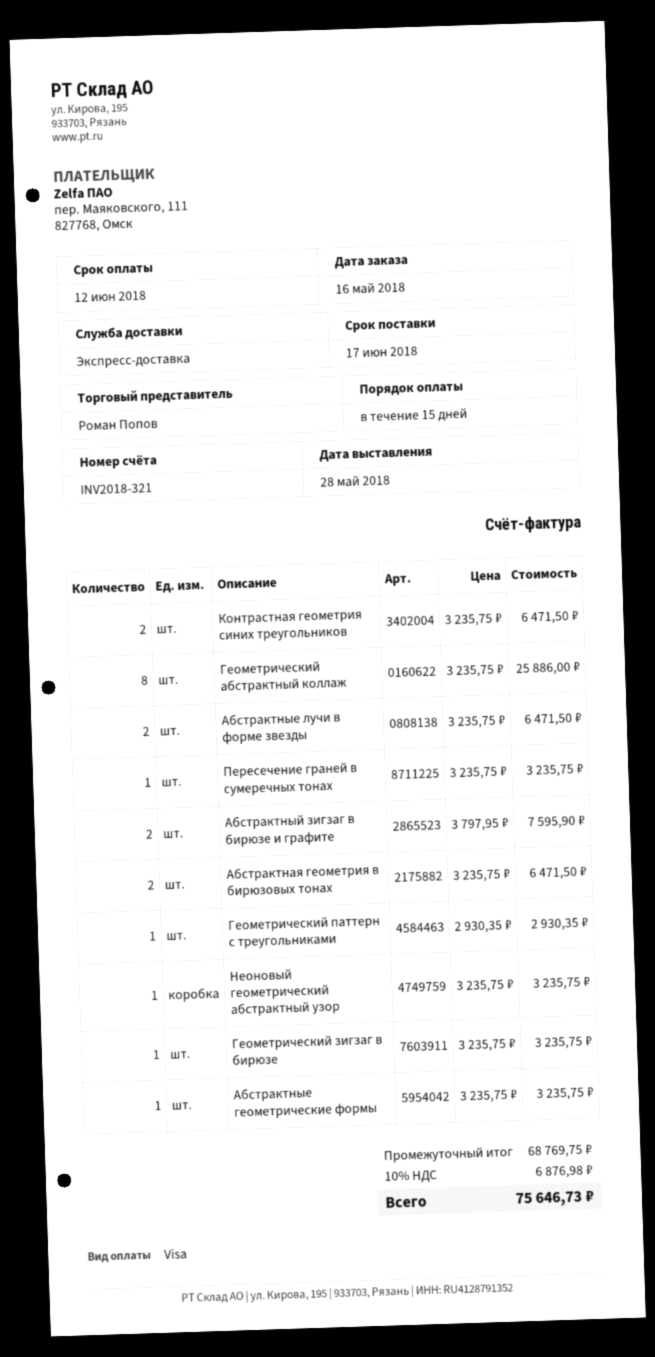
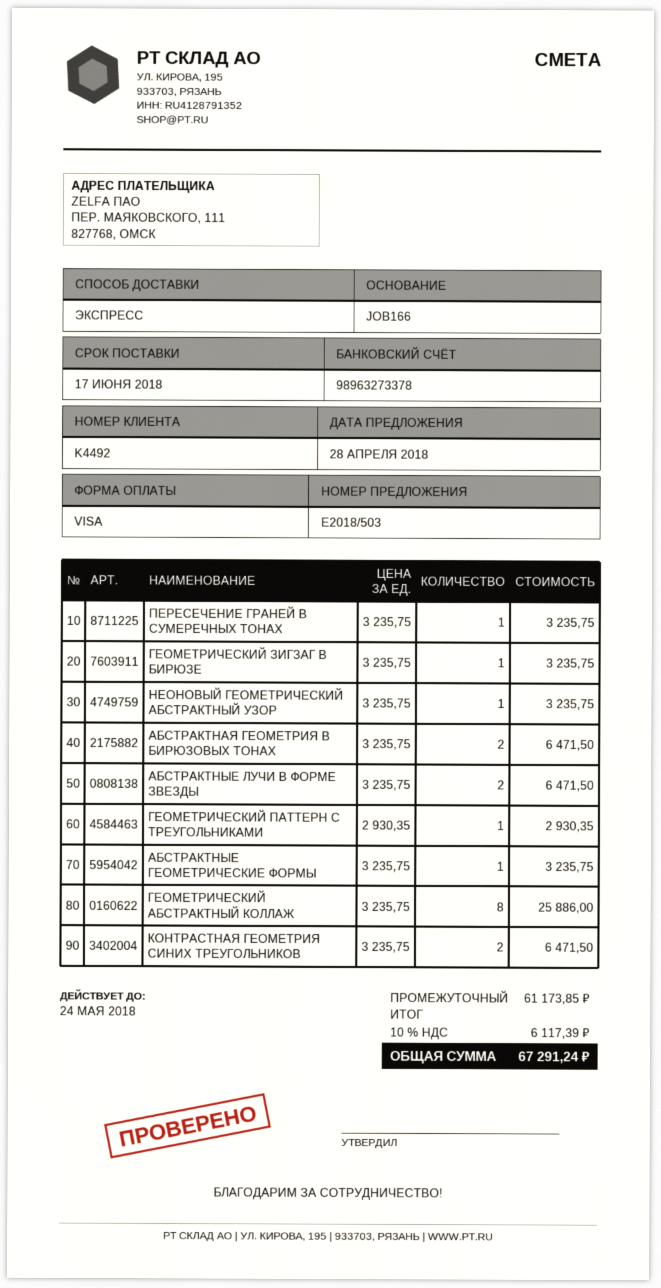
Абстрактный зигзаг в бирюзе и графите: 2 x 3797.95 = 7595.90 -> none
subtotal: 68769.75 -> 61173.85
tax: 10% = 6876.98 -> 10% = 6117.39
total: 75646.73 -> 67291.24

